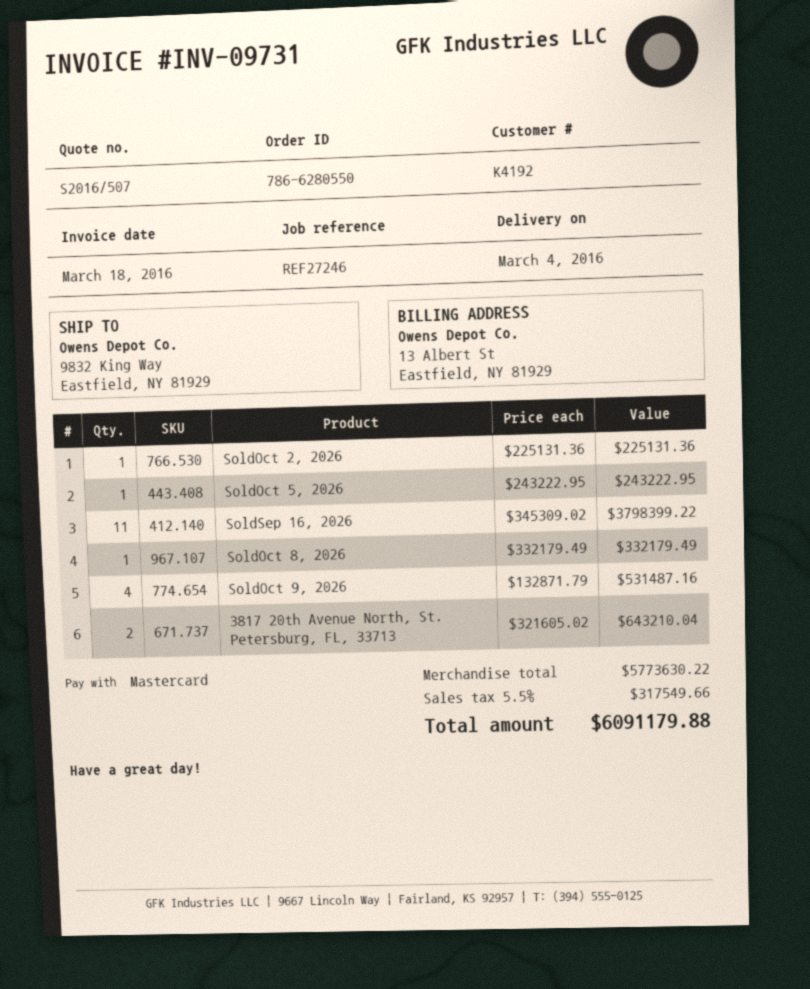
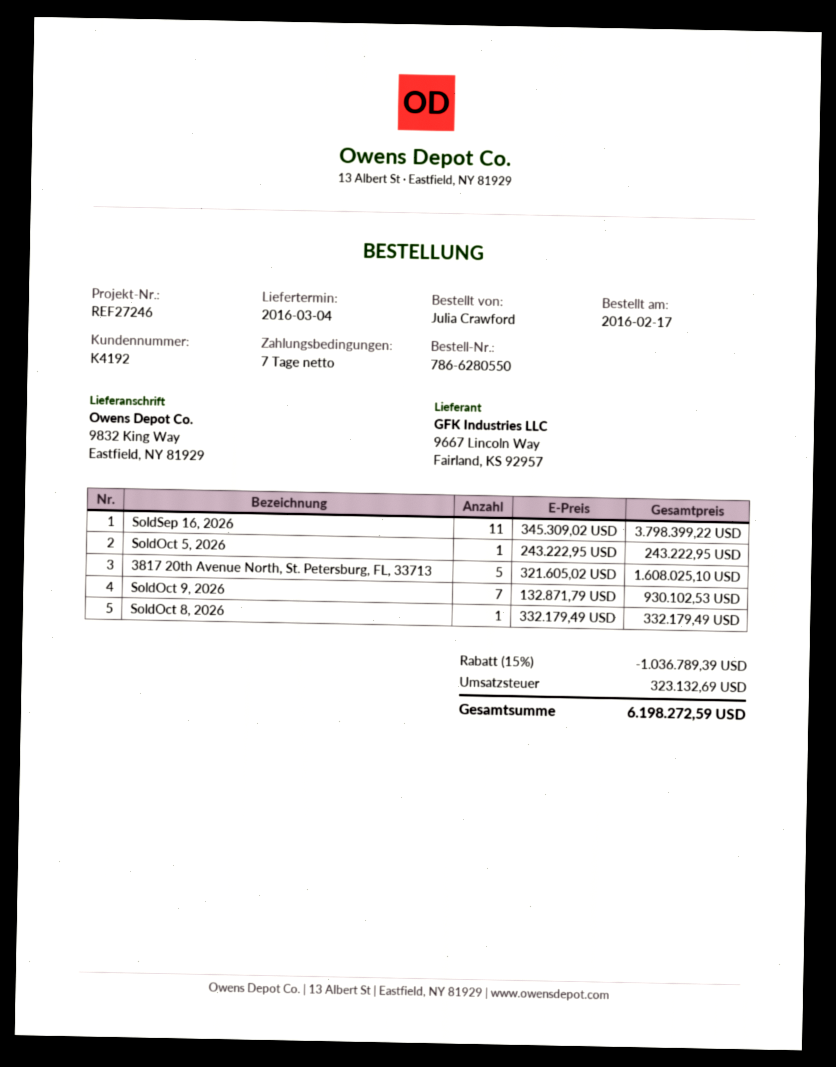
SoldOct 2, 2026: 1 x 225131.36 = 225131.36 -> none
SoldOct 9, 2026: 4 x 132871.79 = 531487.16 -> 7 x 132871.79 = 930102.53
3817 20th Avenue North, St. Petersburg, FL, 33713: 2 x 321605.02 = 643210.04 -> 5 x 321605.02 = 1608025.10
discount: none -> 15% = 1036789.39
tax: 317549.66 -> 323132.69
total: 6091179.88 -> 6198272.59

